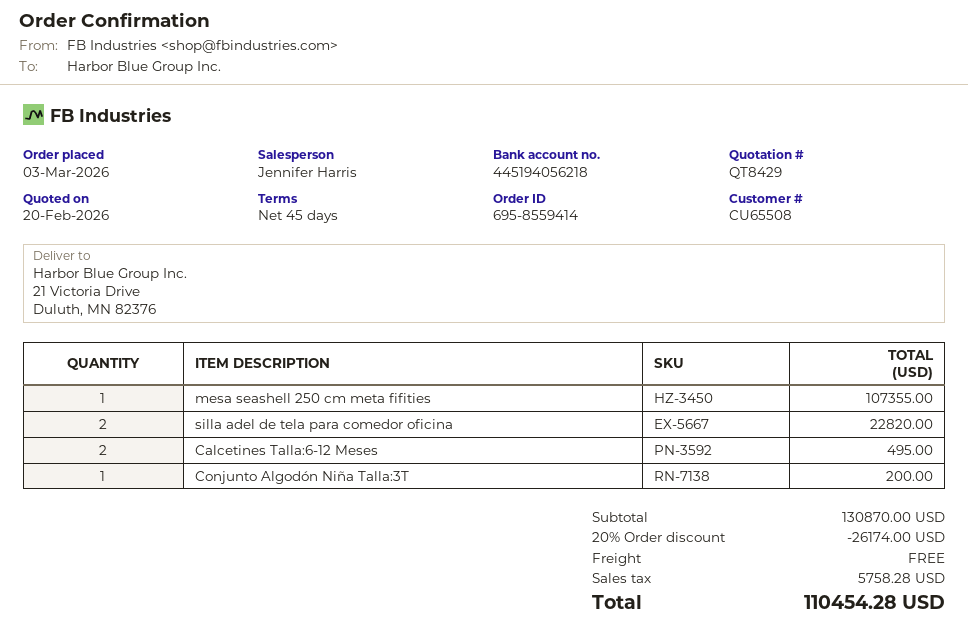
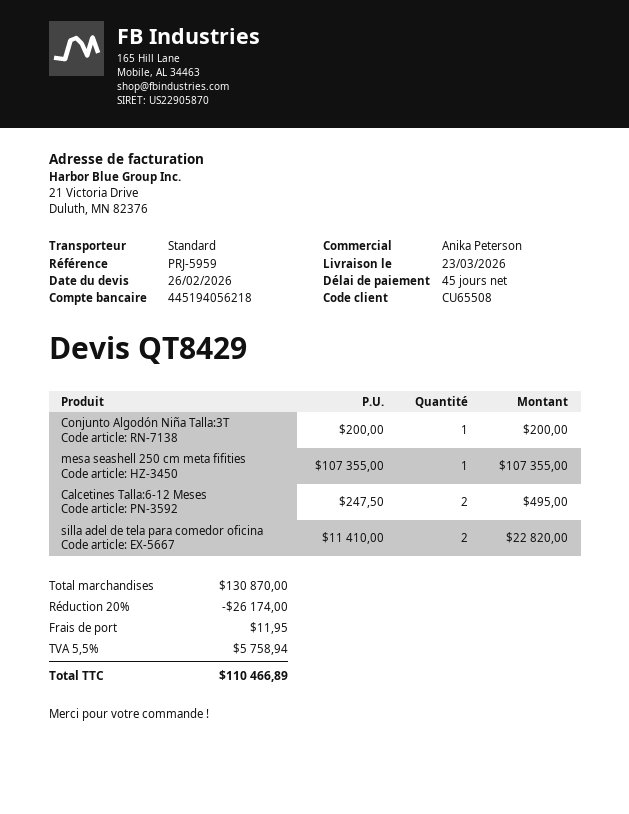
quote date: 2026-02-20 -> 2026-02-26
sales rep: Jennifer Harris -> Anika Peterson
shipping: 0.00 -> 11.95
tax: 5758.28 -> 5758.94
total: 110454.28 -> 110466.89

